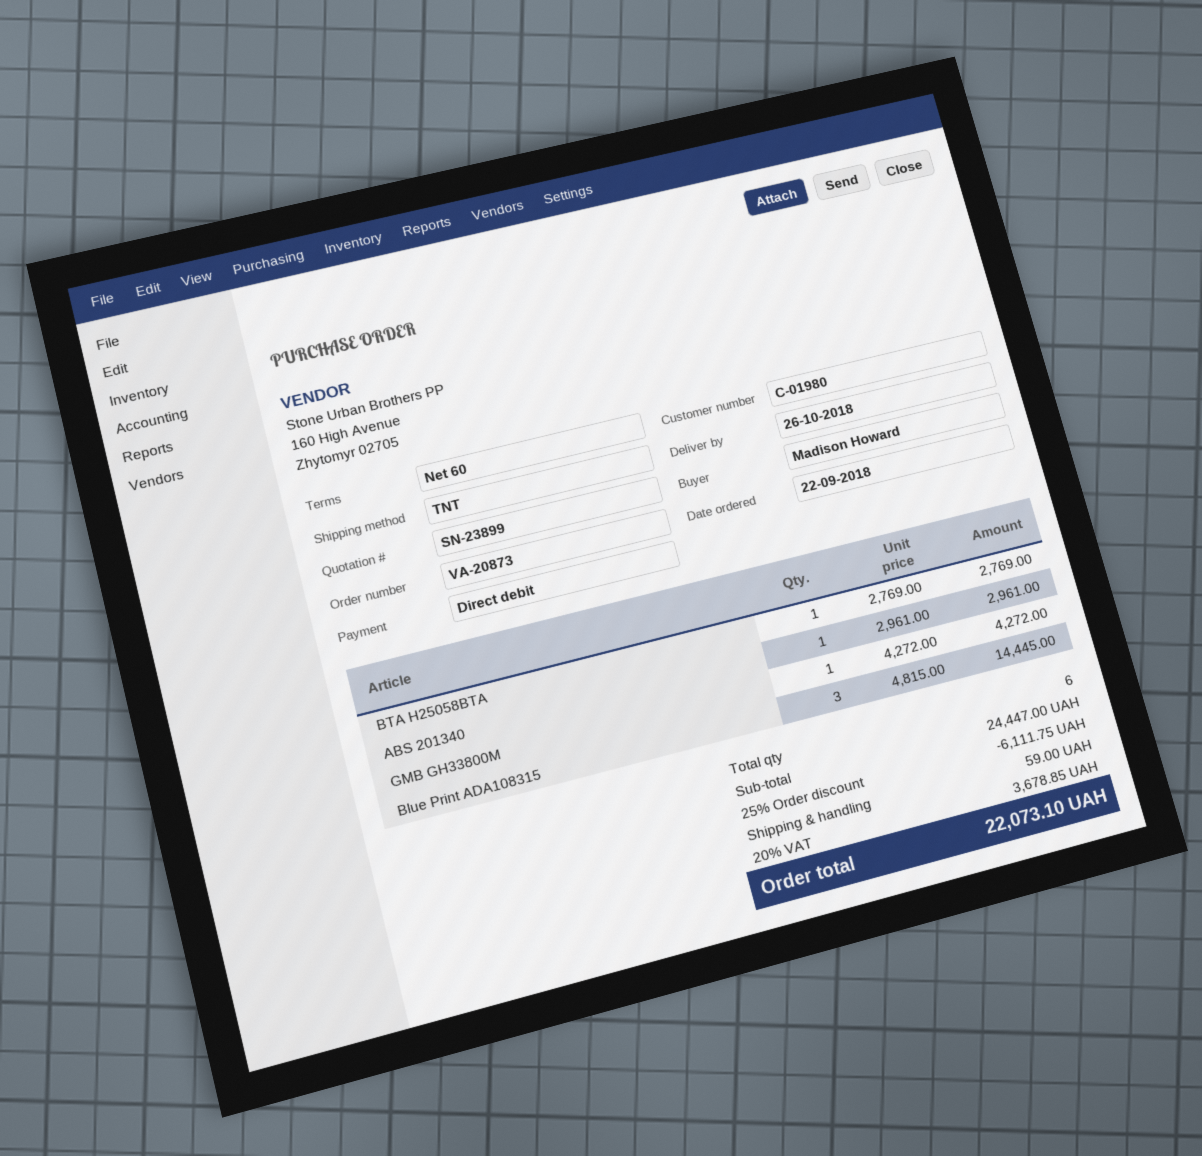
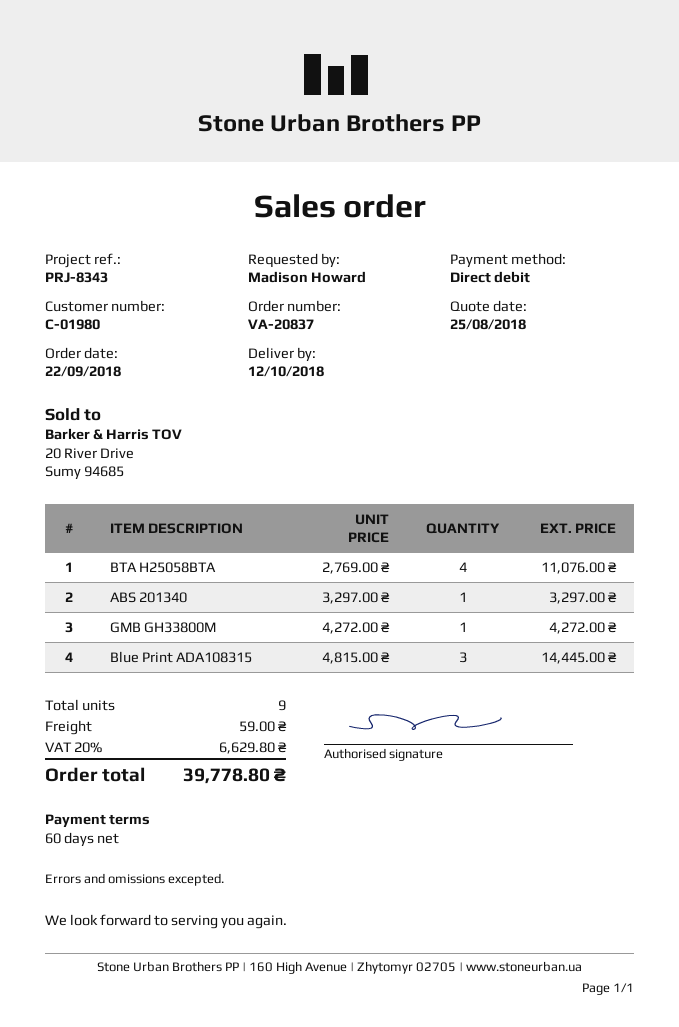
order number: VA-20873 -> VA-20837
delivery date: 2018-10-26 -> 2018-10-12
BTA H25058BTA: 1 x 2769.00 = 2769.00 -> 4 x 2769.00 = 11076.00
ABS 201340: 1 x 2961.00 = 2961.00 -> 1 x 3297.00 = 3297.00
total quantity: 6 -> 9
discount: 25% = 6111.75 -> none
tax: 20% = 3678.85 -> 20% = 6629.80
total: 22073.10 -> 39778.80

